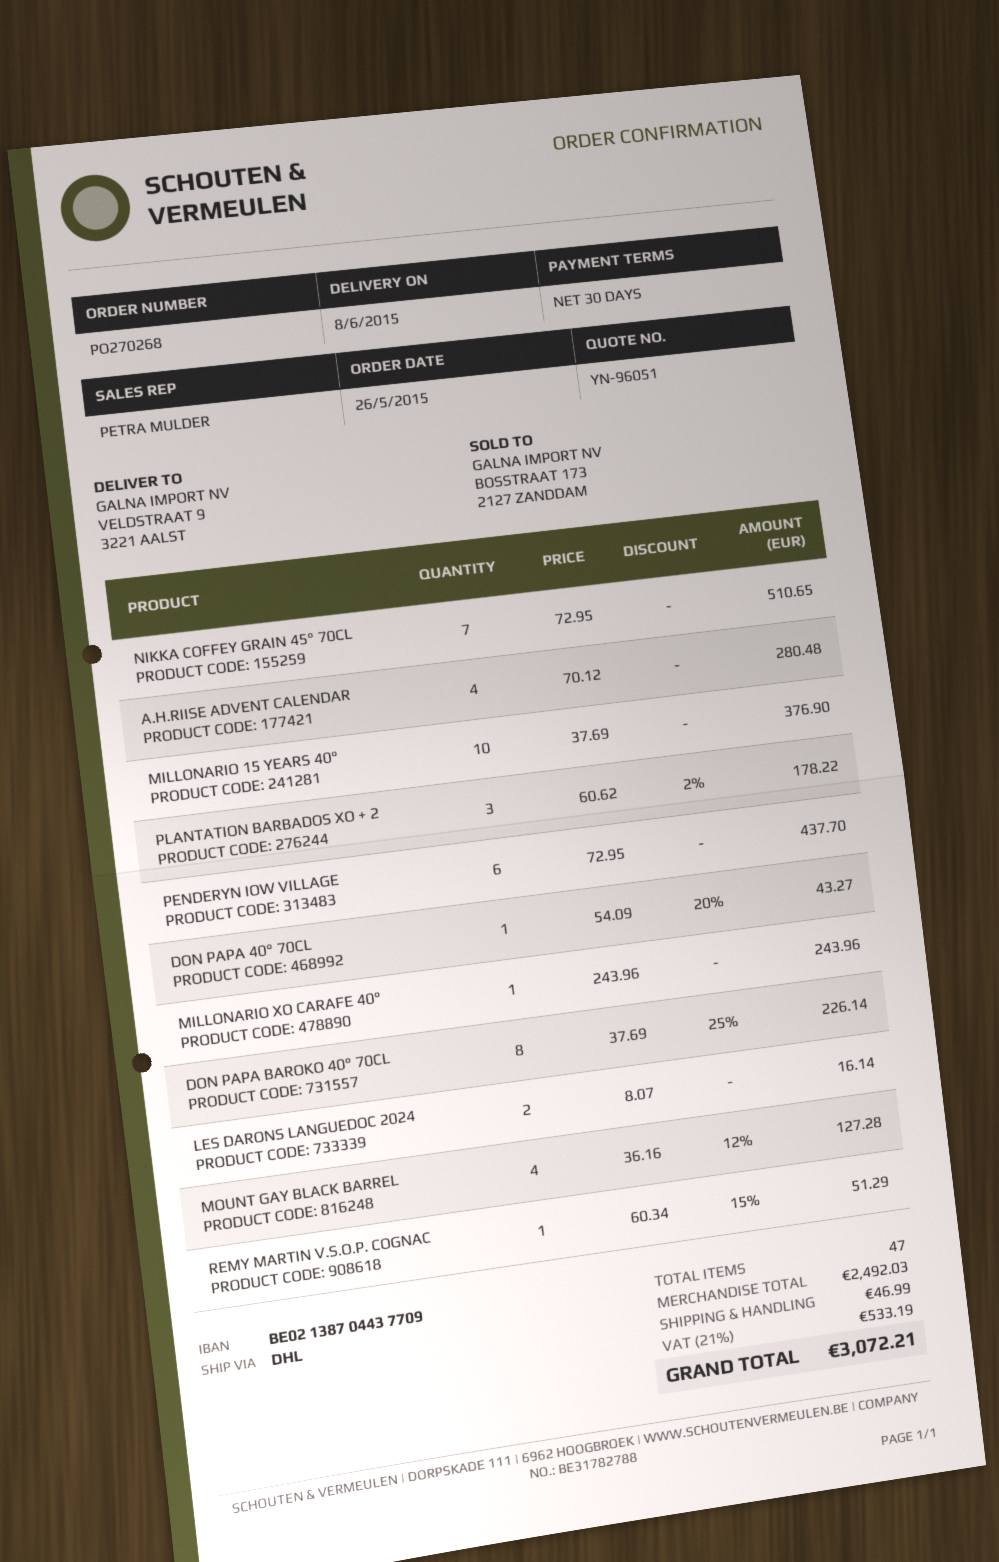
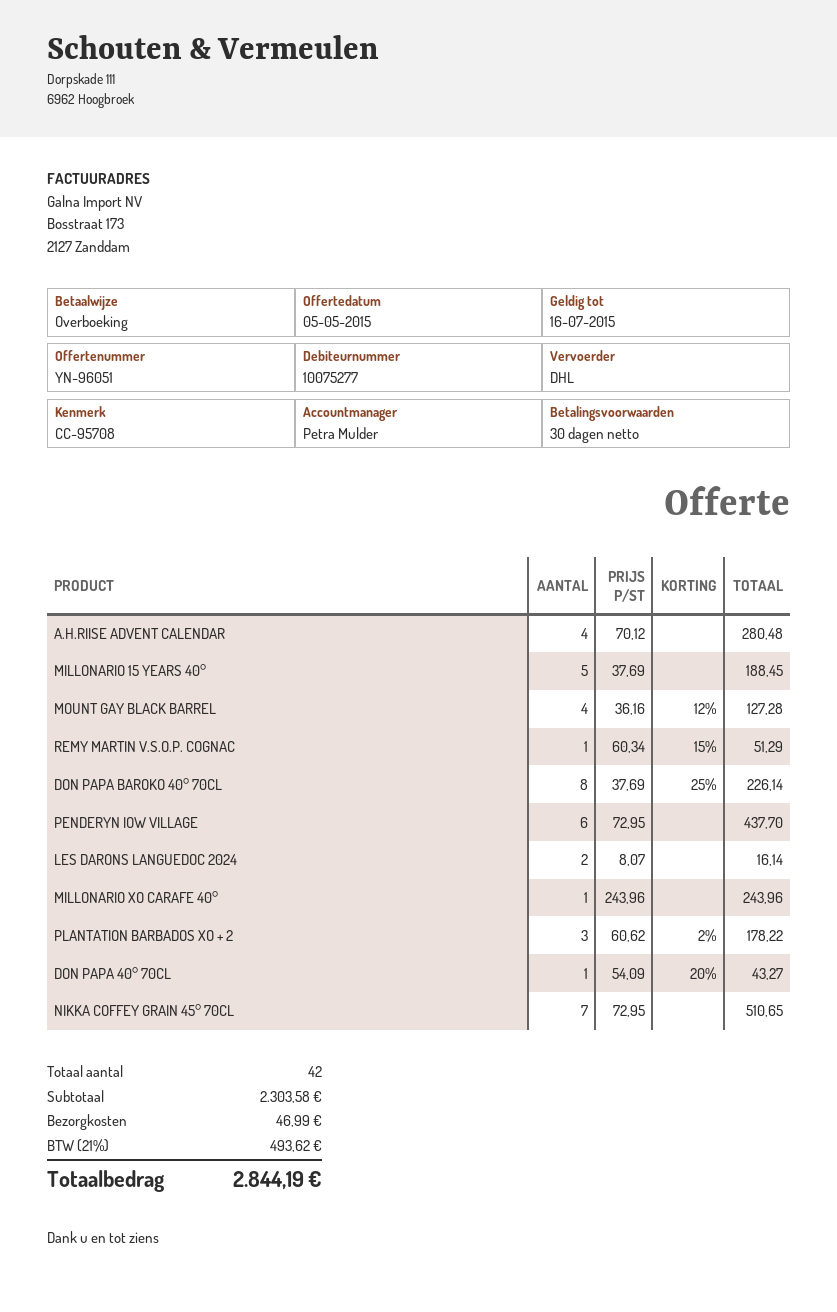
MILLONARIO 15 YEARS 40°: 10 x 37.69 = 376.90 -> 5 x 37.69 = 188.45
total quantity: 47 -> 42
subtotal: 2492.03 -> 2303.58
tax: 21% = 533.19 -> 21% = 493.62
total: 3072.21 -> 2844.19

